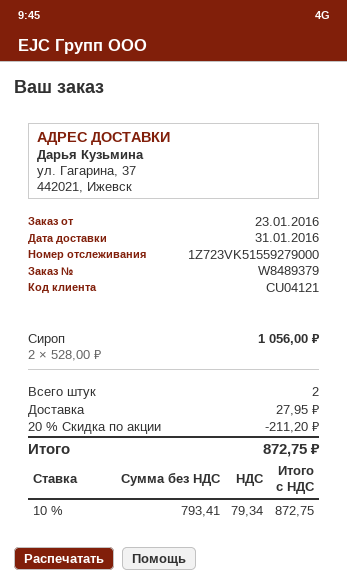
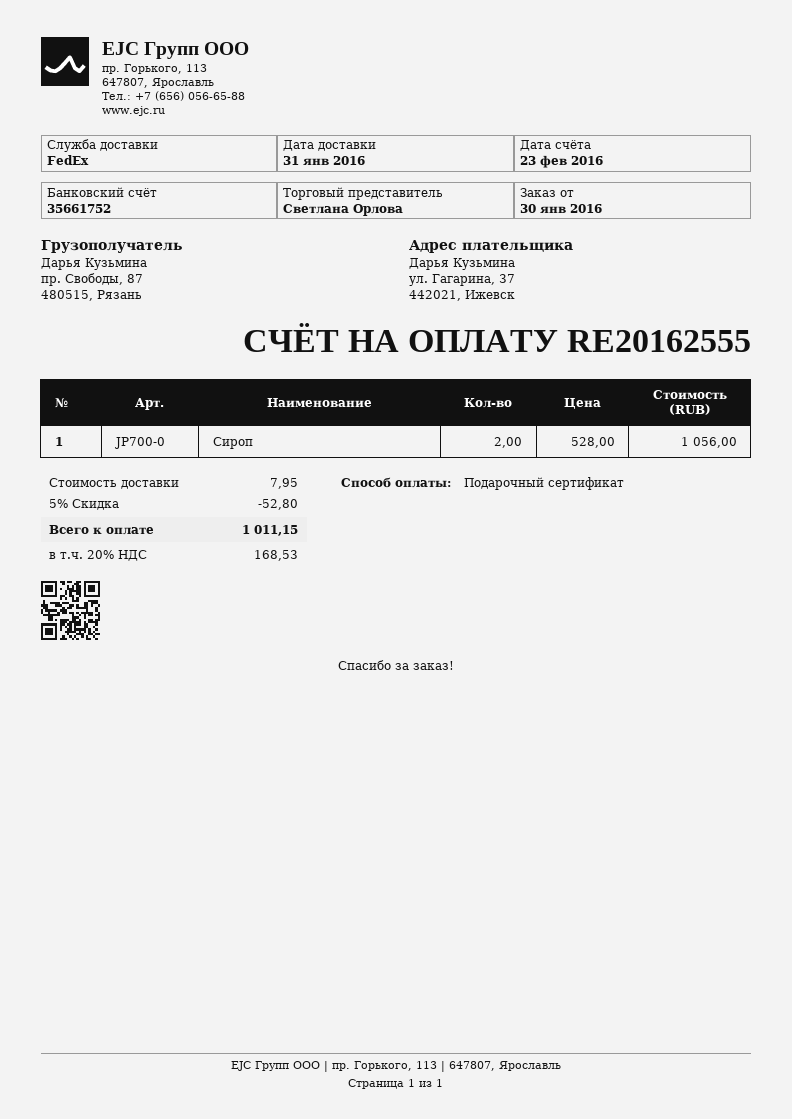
order date: 2016-01-23 -> 2016-01-30
ship to: ул. Гагарина, 37, 442021, Ижевск -> пр. Свободы, 87, 480515, Рязань
discount: 20% = 211.20 -> 5% = 52.80
shipping: 27.95 -> 7.95
tax: 10% = 79.34 -> 20% = 168.53
total: 872.75 -> 1011.15

